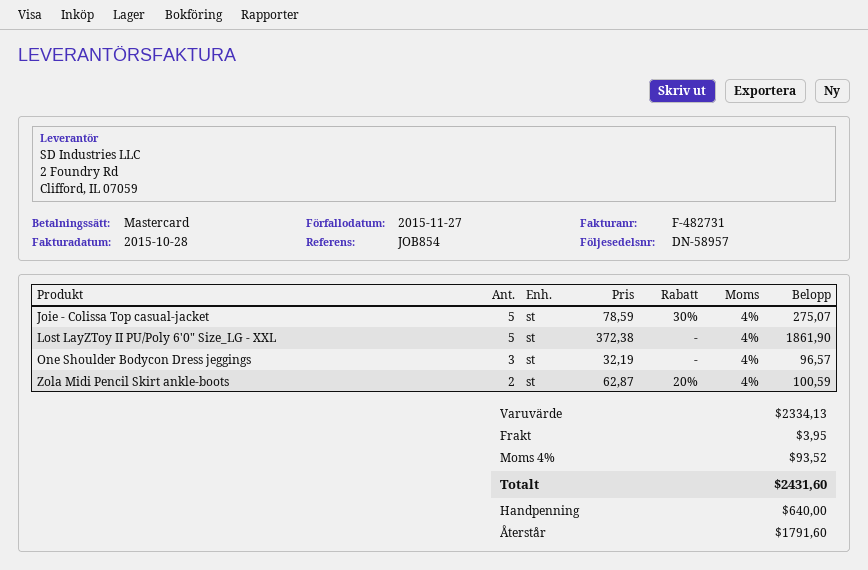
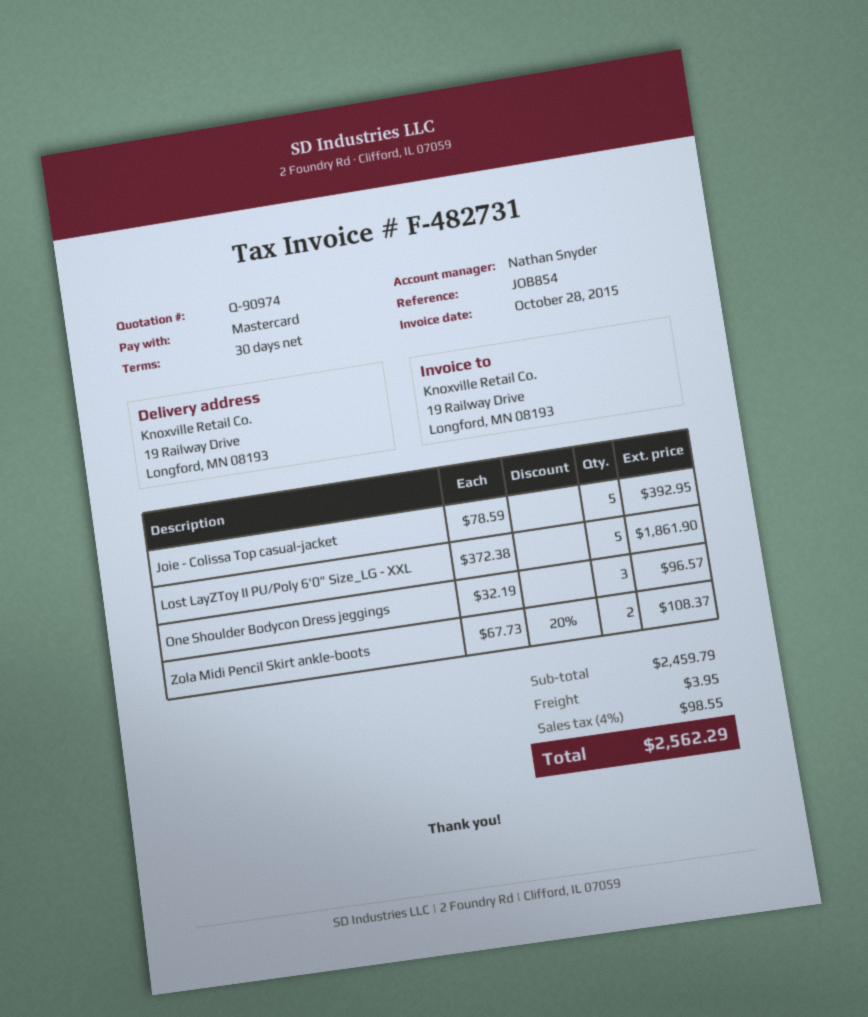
Joie - Colissa Top casual-jacket: 5 x 78.59 - 30% = 275.07 -> 5 x 78.59 = 392.95
Zola Midi Pencil Skirt ankle-boots: 2 x 62.87 - 20% = 100.59 -> 2 x 67.73 - 20% = 108.37
subtotal: 2334.13 -> 2459.79
tax: 4% = 93.52 -> 4% = 98.55
total: 2431.60 -> 2562.29

